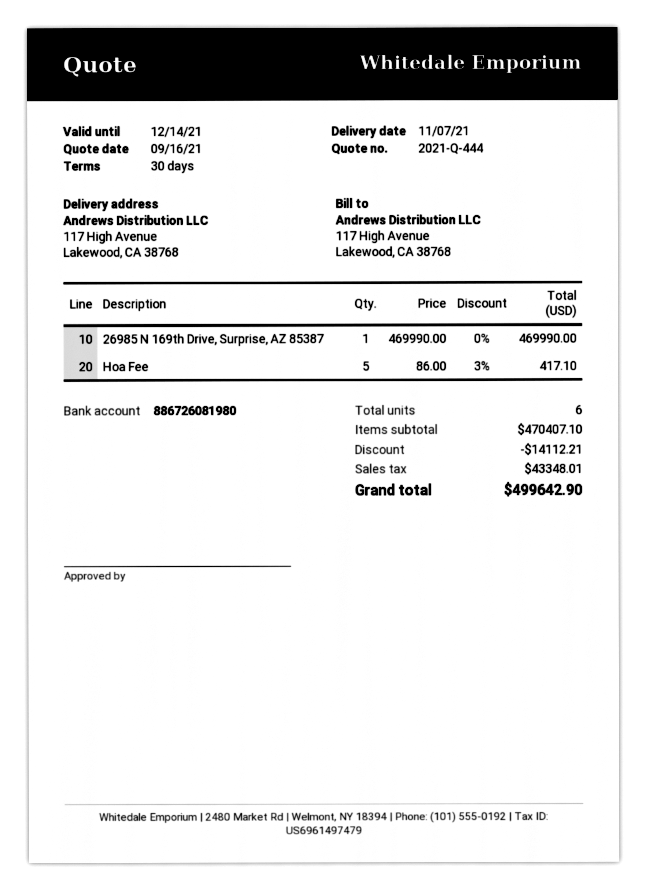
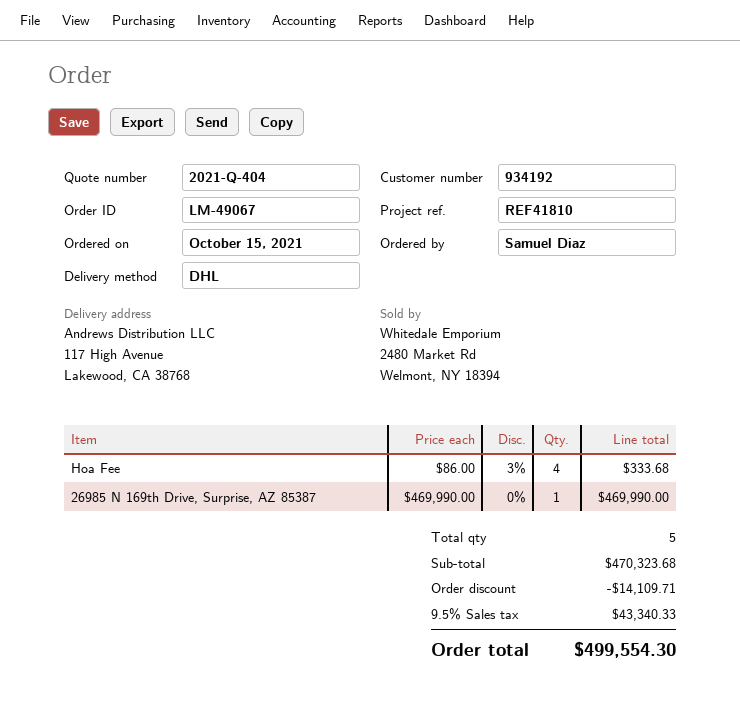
quote number: 2021-Q-444 -> 2021-Q-404
Hoa Fee: 5 x 86.00 - 3% = 417.10 -> 4 x 86.00 - 3% = 333.68
total quantity: 6 -> 5
subtotal: 470407.10 -> 470323.68
discount: 14112.21 -> 14109.71
tax: 43348.01 -> 43340.33
total: 499642.90 -> 499554.30

